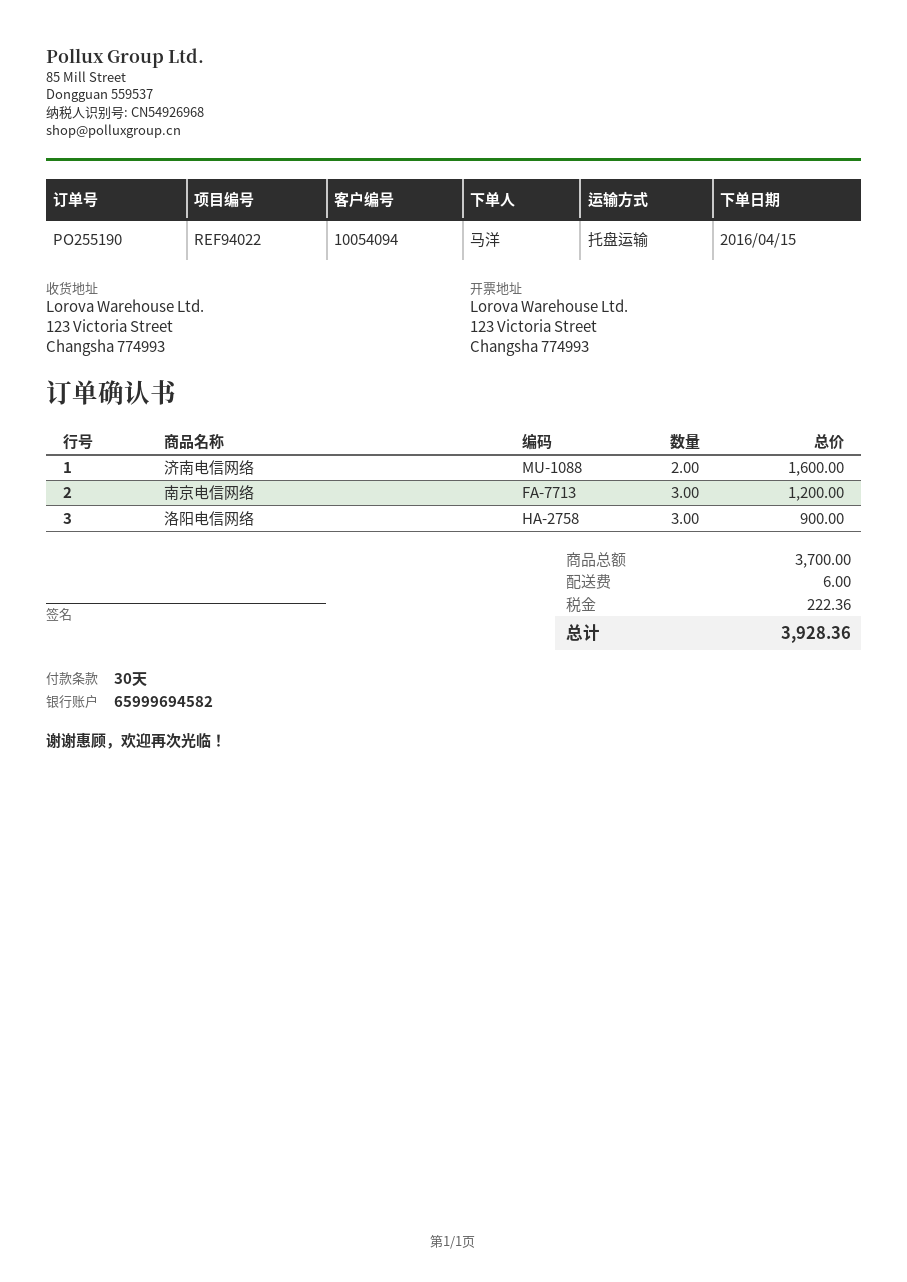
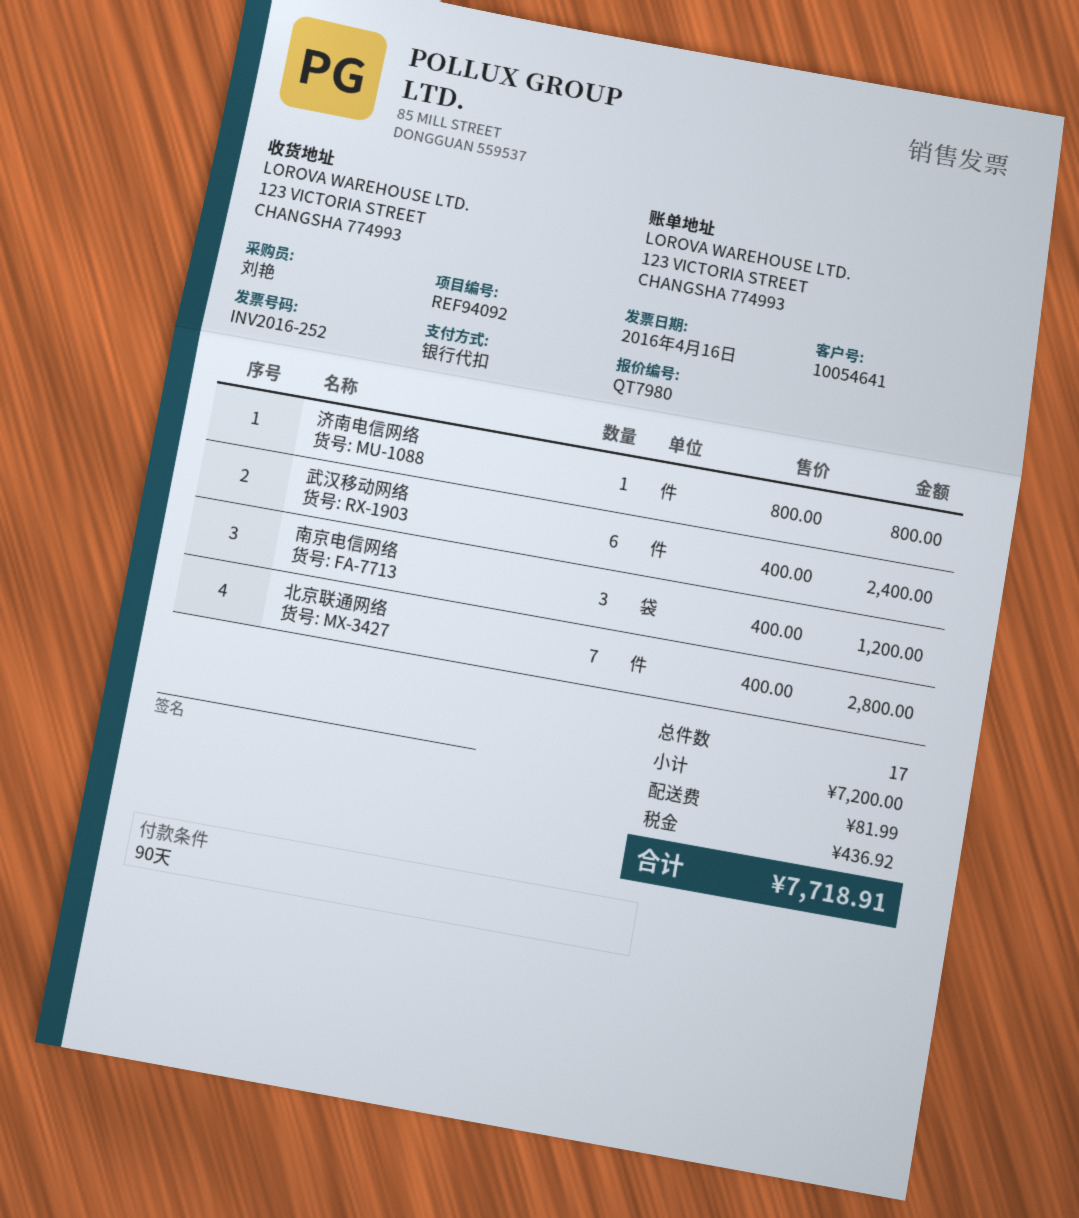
payment terms: 30 days -> 90 days
customer number: 10054094 -> 10054641
reference: REF94022 -> REF94092
ordered by: 马洋 -> 刘艳
济南电信网络: 2 for 1600.00 -> 1 for 800.00
洛阳电信网络: 3 for 900.00 -> none
武汉移动网络: none -> 6 for 2400.00
北京联通网络: none -> 7 for 2800.00
subtotal: 3700.00 -> 7200.00
shipping: 6.00 -> 81.99
tax: 222.36 -> 436.92
total: 3928.36 -> 7718.91

